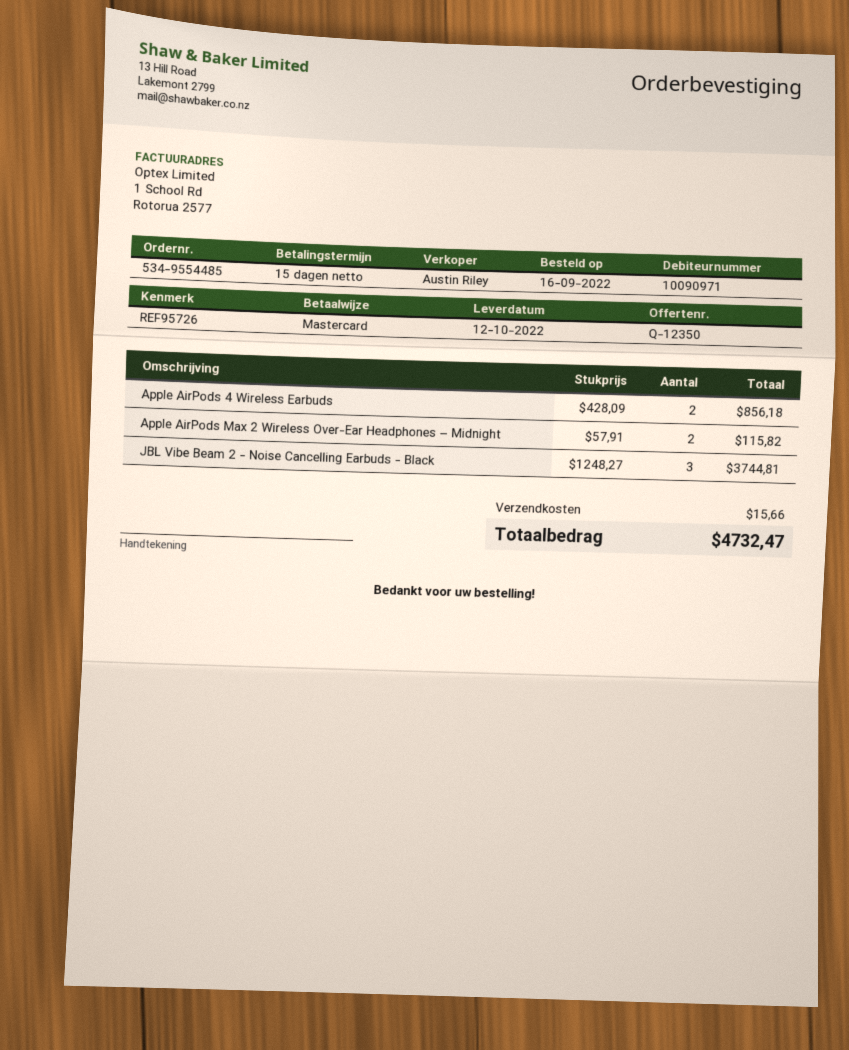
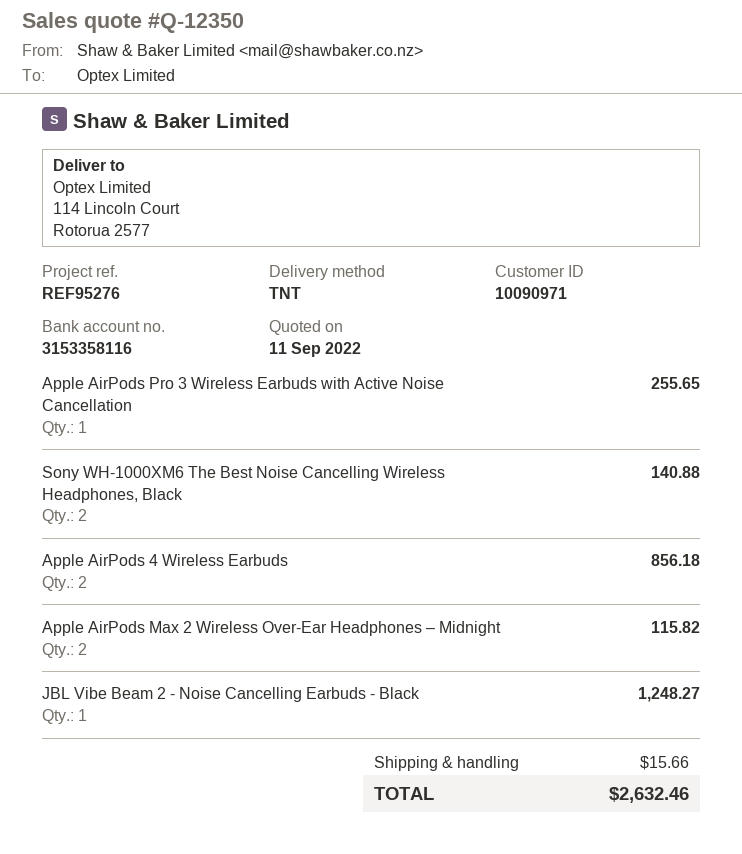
reference: REF95726 -> REF95276
JBL Vibe Beam 2 - Noise Cancelling Earbuds - Black: 3 for 3744.81 -> 1 for 1248.27
Apple AirPods Pro 3 Wireless Earbuds with Active Noise Cancellation: none -> 1 for 255.65
Sony WH-1000XM6 The Best Noise Cancelling Wireless Headphones, Black: none -> 2 for 140.88
total: 4732.47 -> 2632.46

